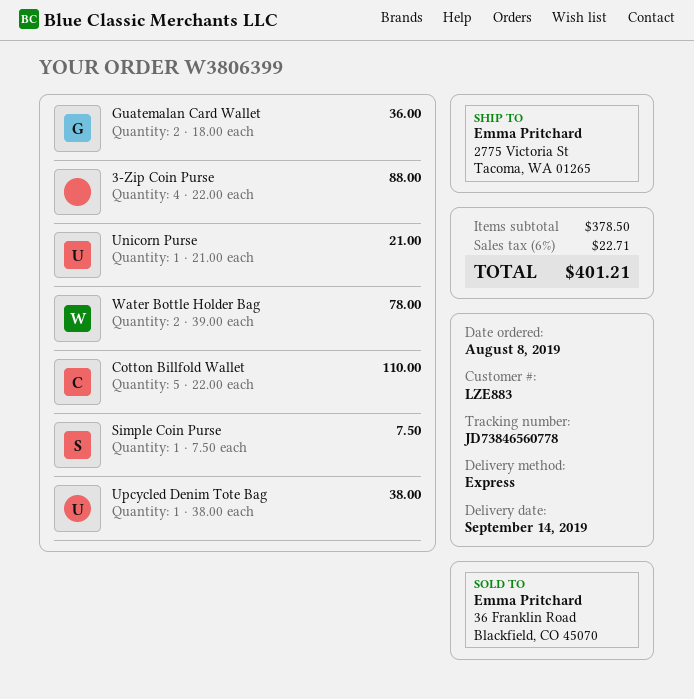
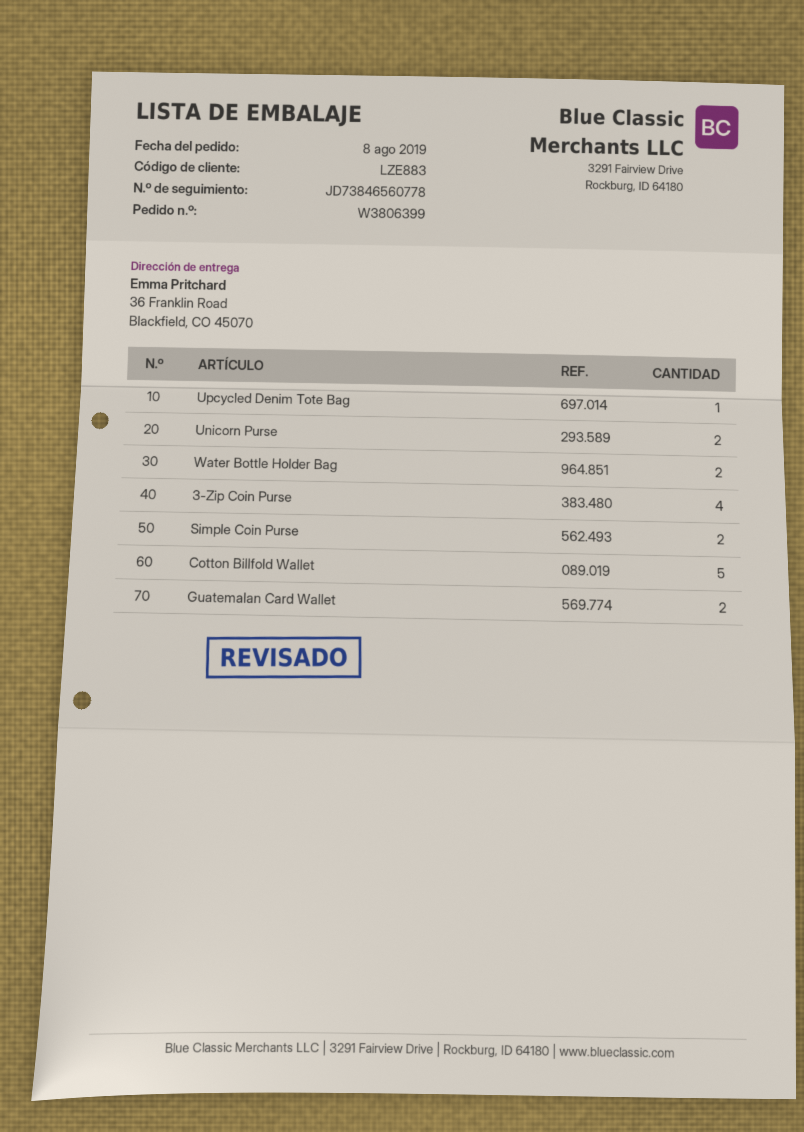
ship to: 2775 Victoria St, Tacoma, WA 01265 -> 36 Franklin Road, Blackfield, CO 45070
Unicorn Purse: 1 -> 2
Simple Coin Purse: 1 -> 2

